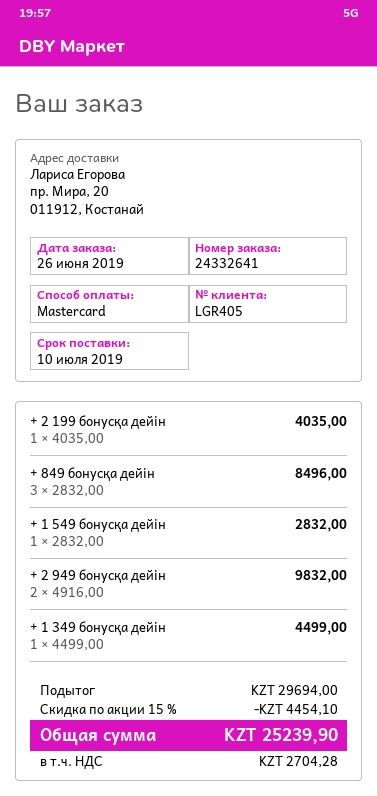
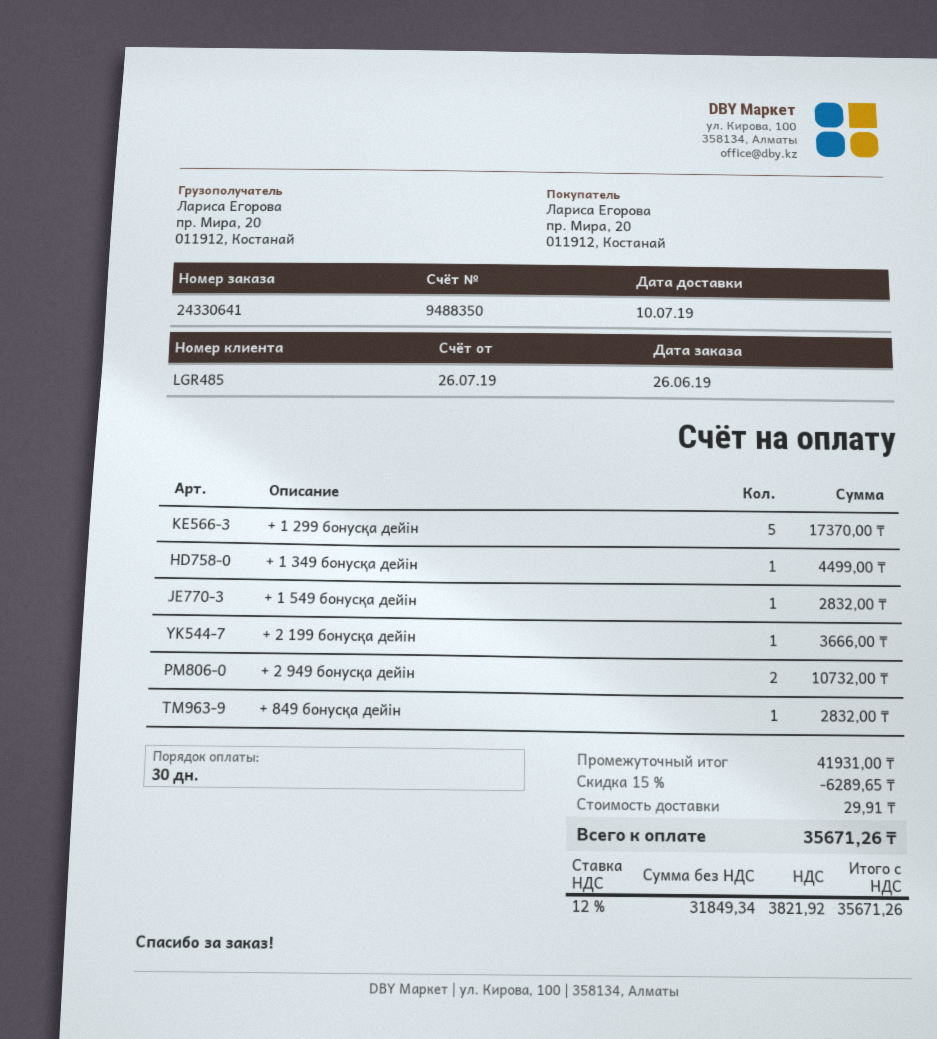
order number: 24332641 -> 24330641
customer number: LGR405 -> LGR485
+ 2 199 бонусқа дейін: 1 for 4035.00 -> 1 for 3666.00
+ 849 бонусқа дейін: 3 for 8496.00 -> 1 for 2832.00
+ 2 949 бонусқа дейін: 2 for 9832.00 -> 2 for 10732.00
+ 1 299 бонусқа дейін: none -> 5 for 17370.00
subtotal: 29694.00 -> 41931.00
discount: 15% = 4454.10 -> 15% = 6289.65
shipping: none -> 29.91
tax: 2704.28 -> 3821.92
total: 25239.90 -> 35671.26

